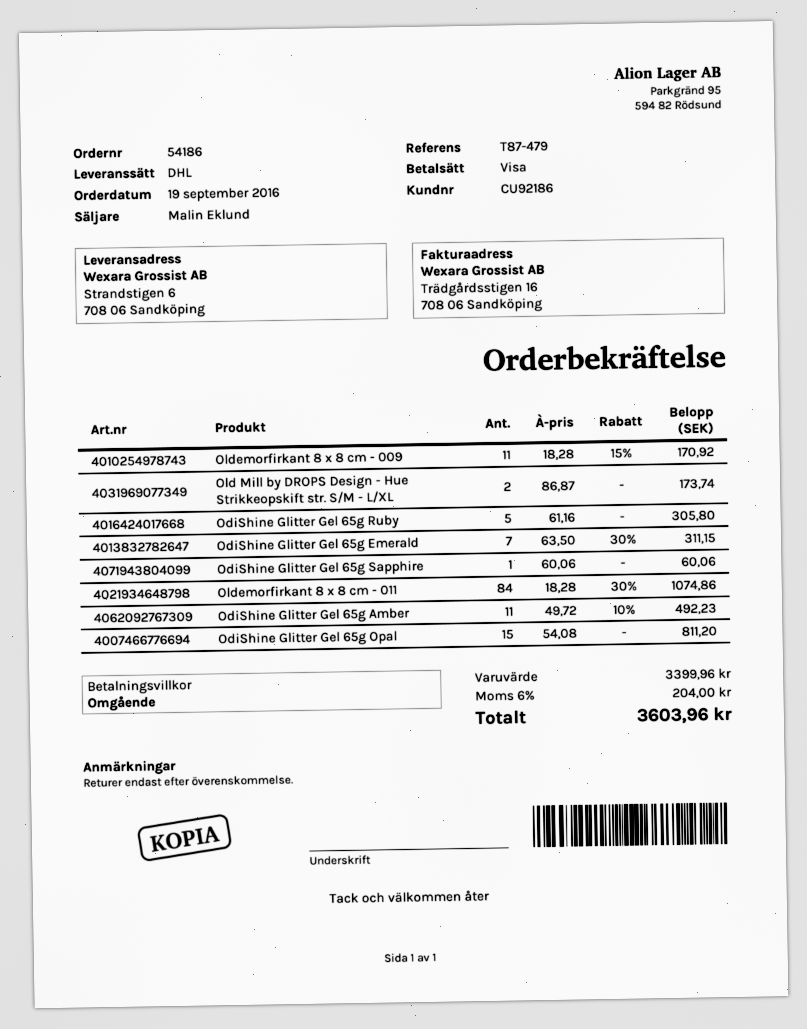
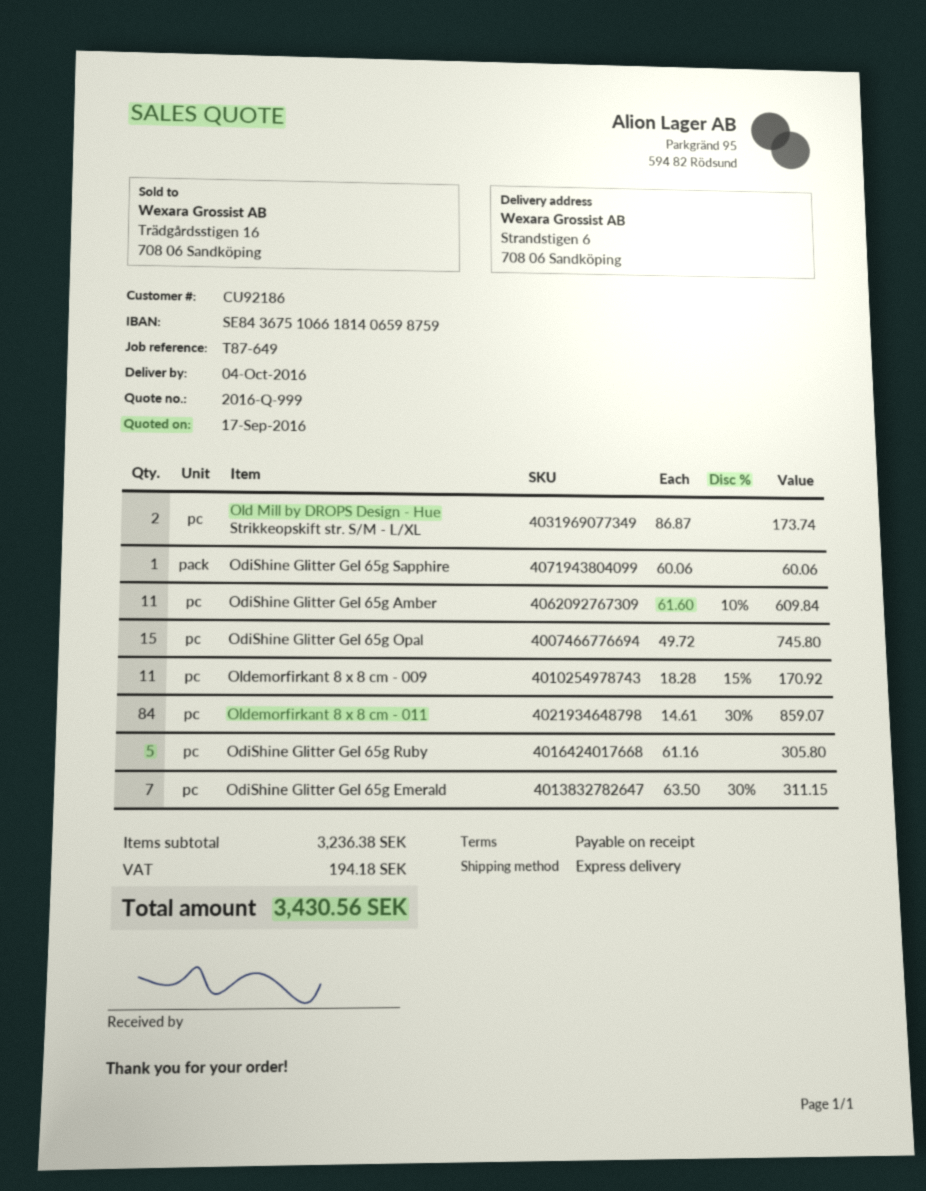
reference: T87-479 -> T87-649
shipping method: DHL -> express
Oldemorfirkant 8 x 8 cm - 011: 84 x 18.28 - 30% = 1074.86 -> 84 x 14.61 - 30% = 859.07
OdiShine Glitter Gel 65g Amber: 11 x 49.72 - 10% = 492.23 -> 11 x 61.60 - 10% = 609.84
OdiShine Glitter Gel 65g Opal: 15 x 54.08 = 811.20 -> 15 x 49.72 = 745.80
subtotal: 3399.96 -> 3236.38
tax: 204.00 -> 194.18
total: 3603.96 -> 3430.56

